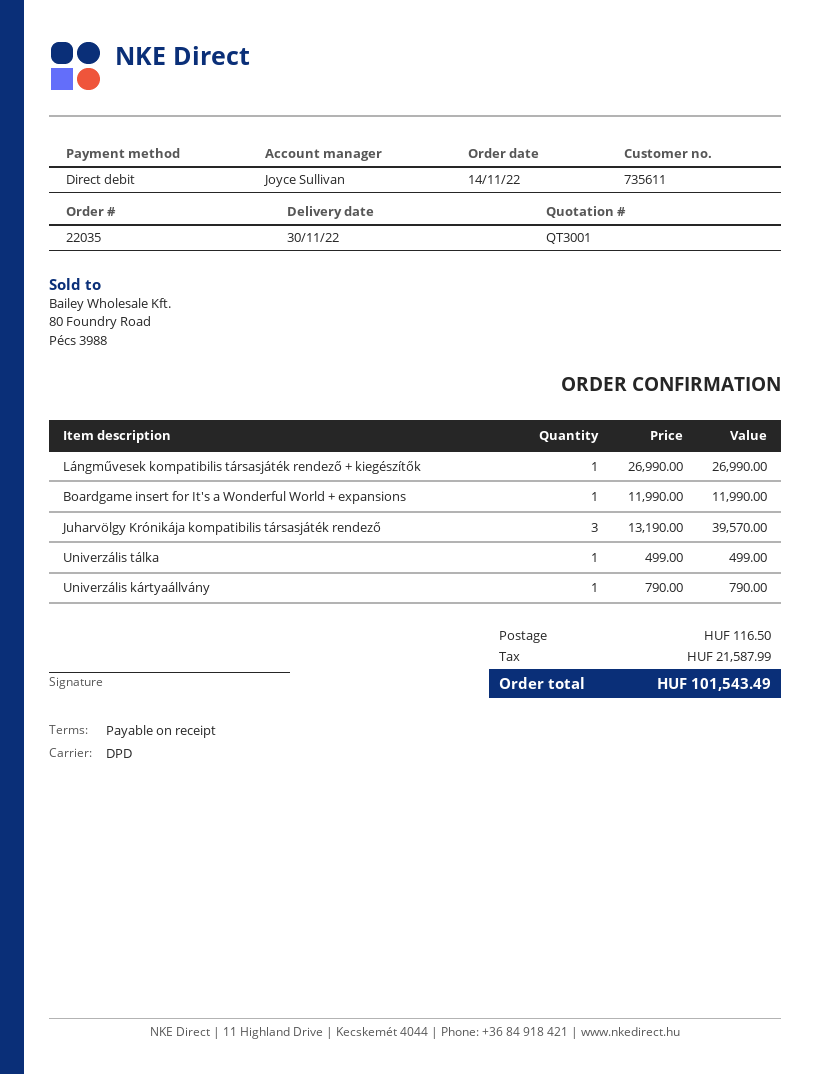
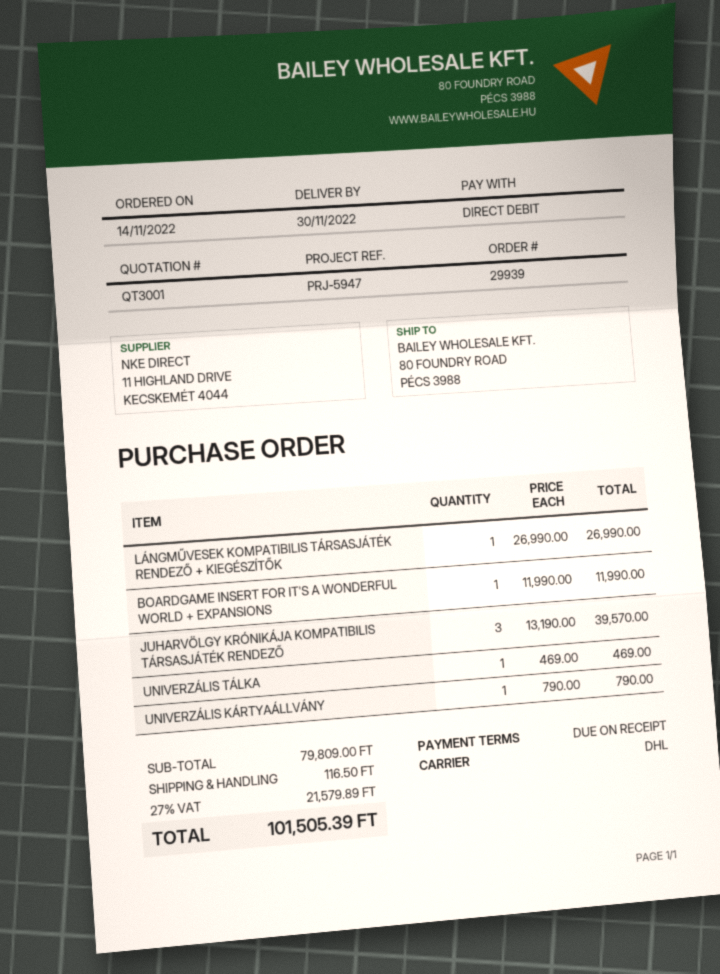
order number: 22035 -> 29939
shipping method: DPD -> DHL
Univerzális tálka: 1 x 499.00 = 499.00 -> 1 x 469.00 = 469.00
tax: 21587.99 -> 21579.89
total: 101543.49 -> 101505.39

